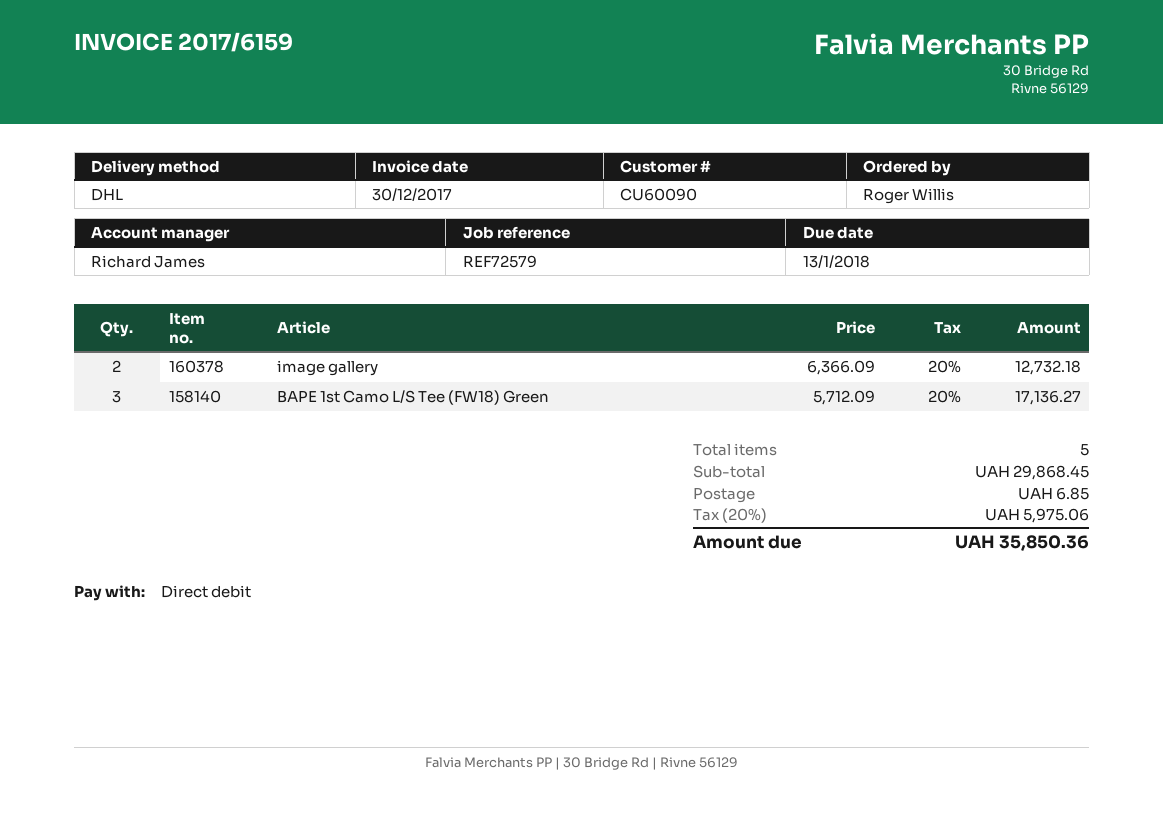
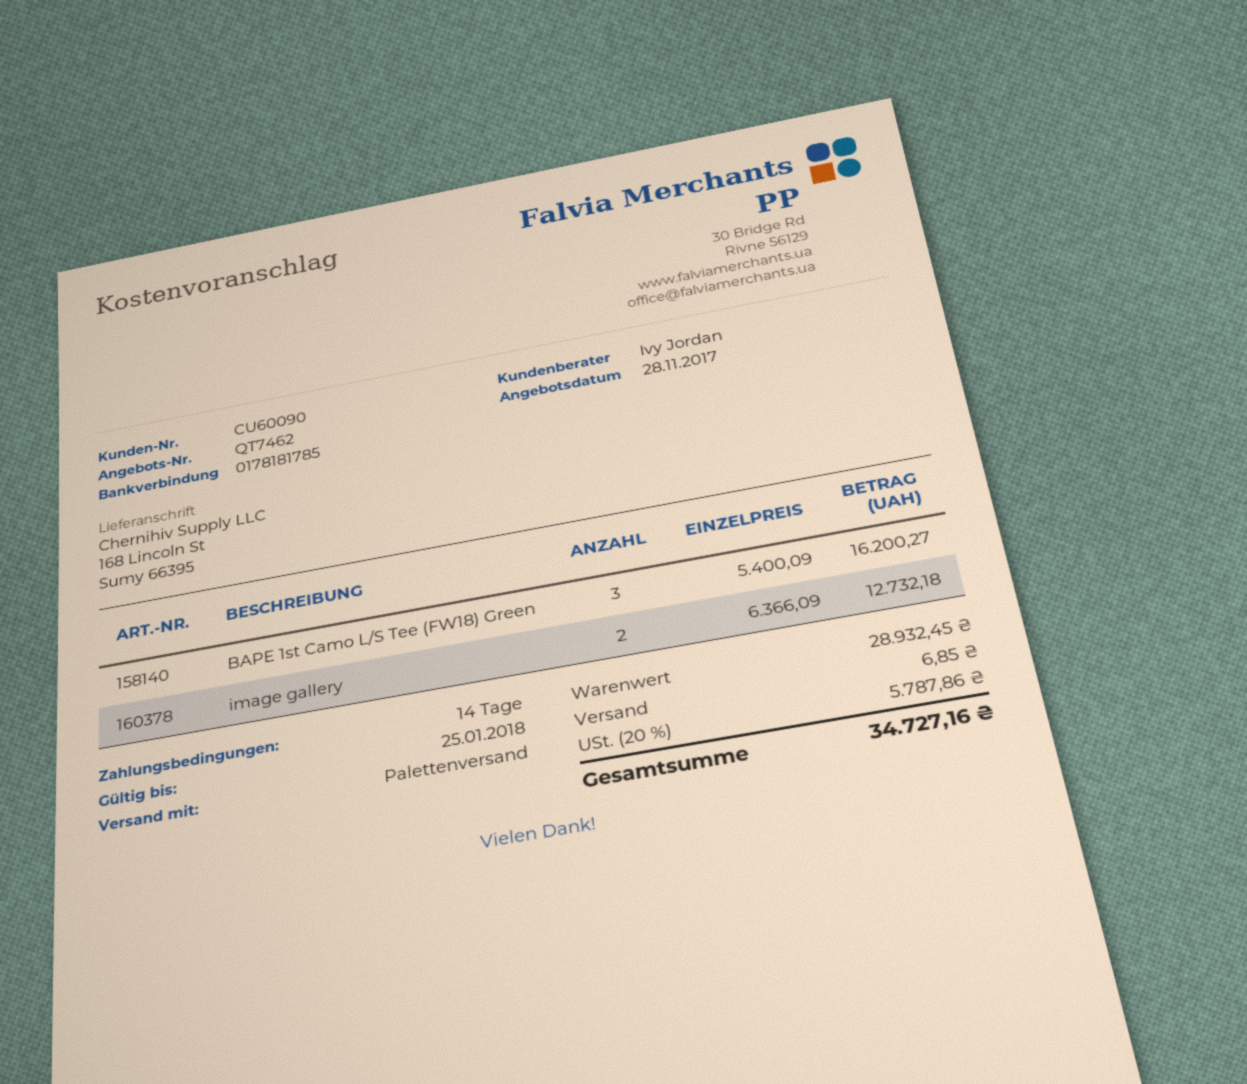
sales rep: Richard James -> Ivy Jordan
shipping method: DHL -> pallet freight
BAPE 1st Camo L/S Tee (FW18) Green: 3 x 5712.09 = 17136.27 -> 3 x 5400.09 = 16200.27
subtotal: 29868.45 -> 28932.45
tax: 20% = 5975.06 -> 20% = 5787.86
total: 35850.36 -> 34727.16

